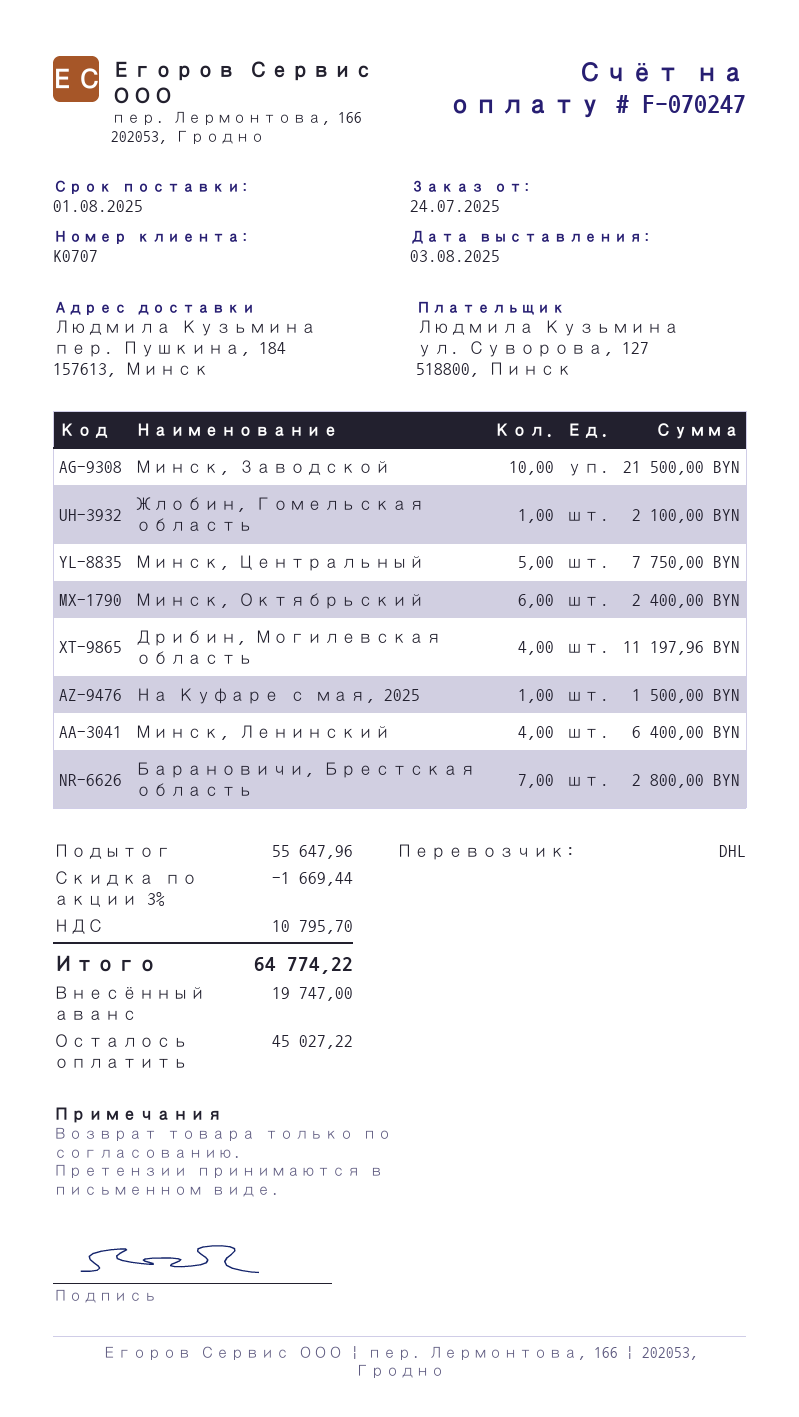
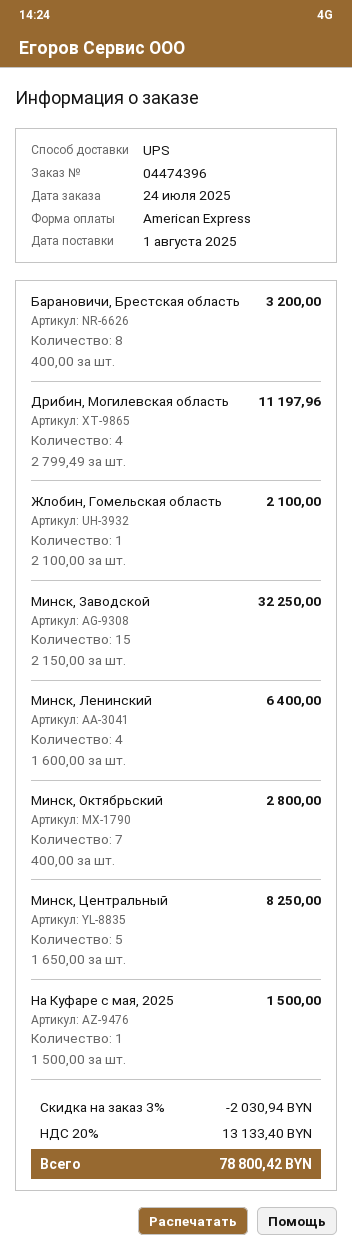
shipping method: DHL -> UPS
Минск, Заводской: 10 for 21500.00 -> 15 for 32250.00
Минск, Центральный: 5 for 7750.00 -> 5 for 8250.00
Минск, Октябрьский: 6 for 2400.00 -> 7 for 2800.00
Барановичи, Брестская область: 7 for 2800.00 -> 8 for 3200.00
discount: 3% = 1669.44 -> 3% = 2030.94
tax: 10795.70 -> 13133.40
total: 64774.22 -> 78800.42

